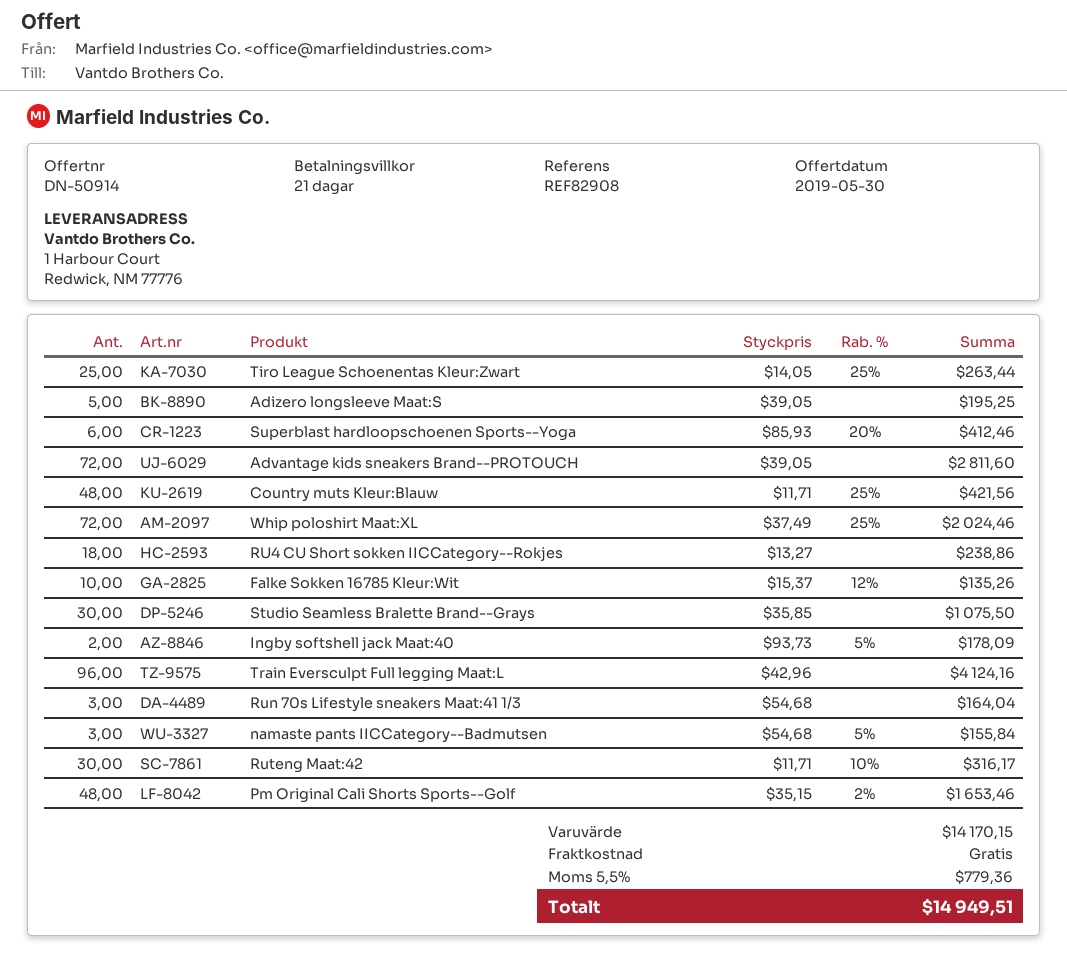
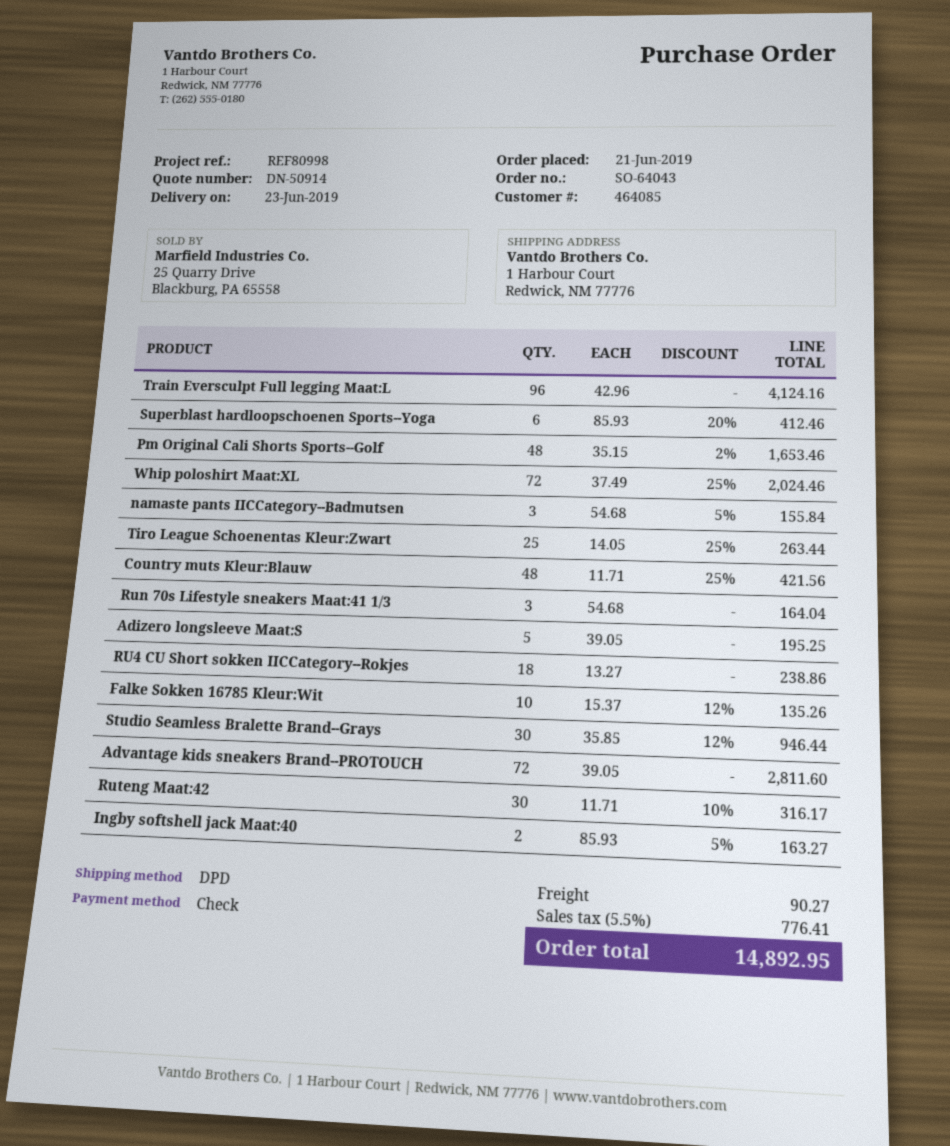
reference: REF82908 -> REF80998
Studio Seamless Bralette Brand--Grays: 30 x 35.85 = 1075.50 -> 30 x 35.85 - 12% = 946.44
Ingby softshell jack Maat:40: 2 x 93.73 - 5% = 178.09 -> 2 x 85.93 - 5% = 163.27
shipping: 0.00 -> 90.27
tax: 5.5% = 779.36 -> 5.5% = 776.41
total: 14949.51 -> 14892.95

